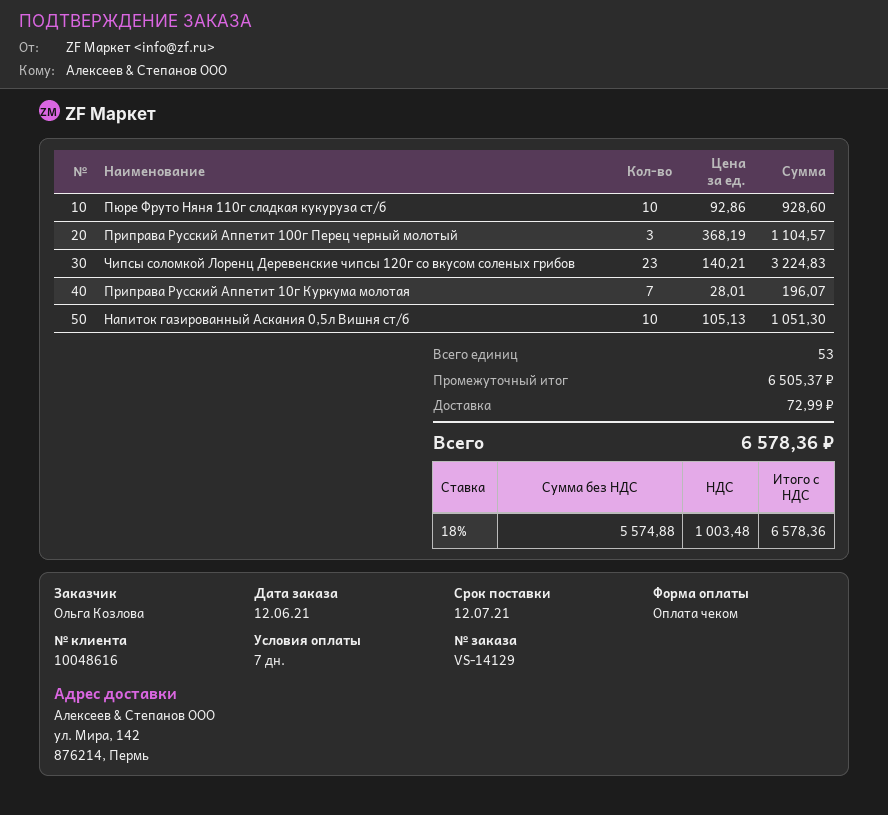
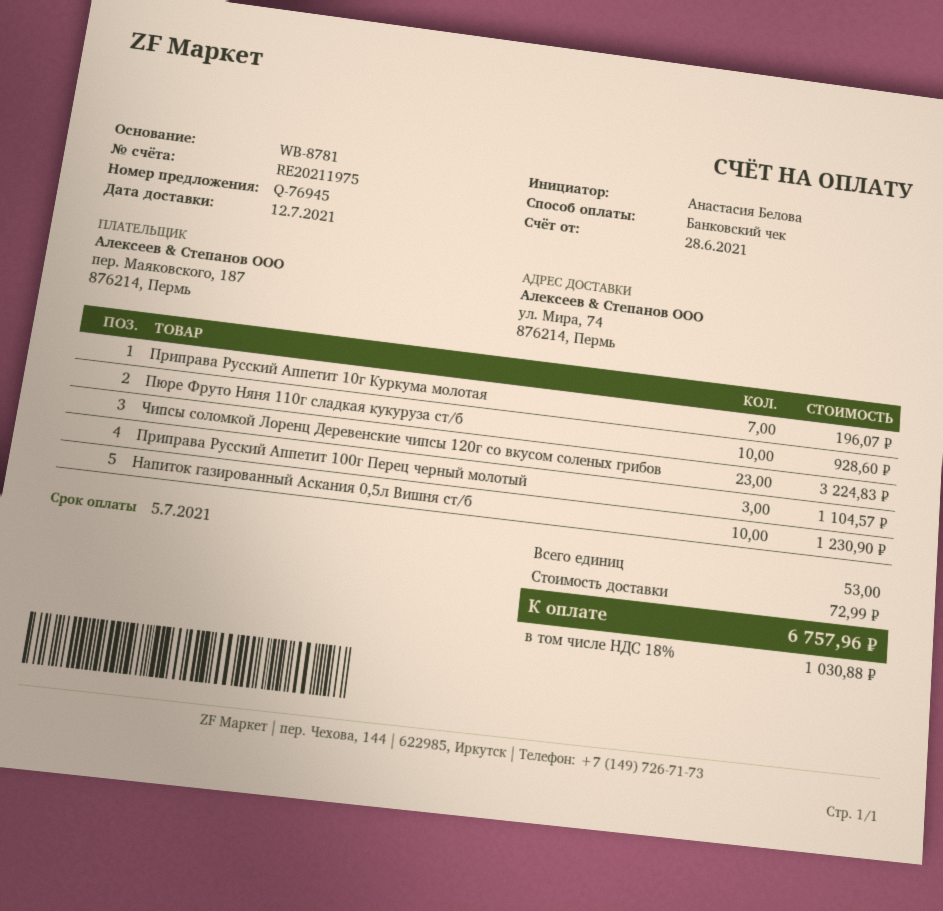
ordered by: Ольга Козлова -> Анастасия Белова
ship to: ул. Мира, 142, 876214, Пермь -> ул. Мира, 74, 876214, Пермь
Напиток газированный Аскания 0,5л Вишня ст/б: 10 for 1051.30 -> 10 for 1230.90
tax: 18% = 1003.48 -> 18% = 1030.88
total: 6578.36 -> 6757.96

